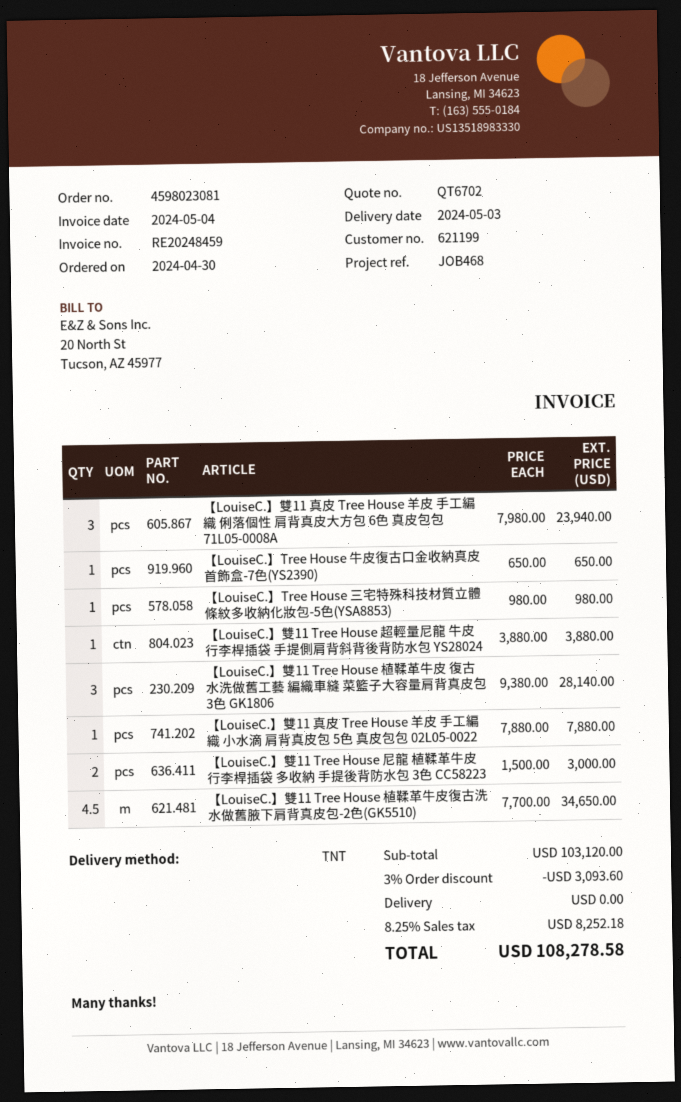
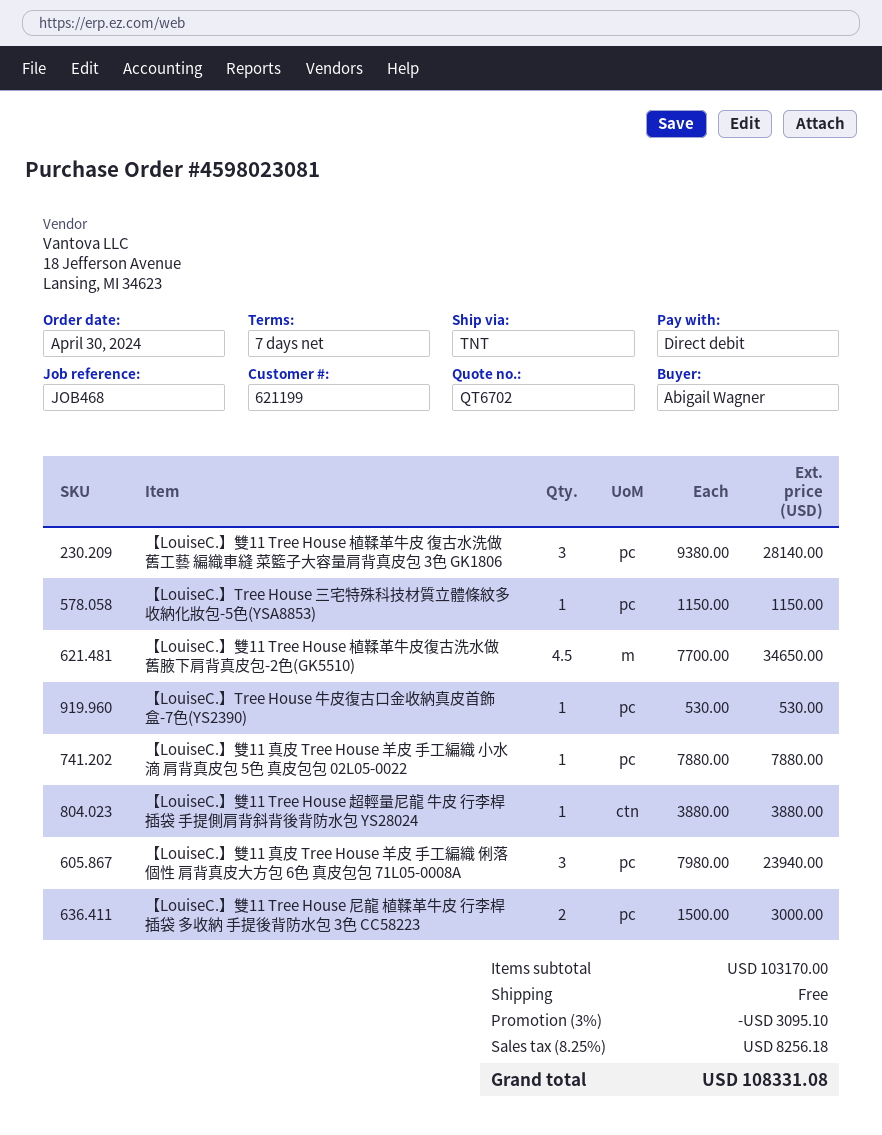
【LouiseC.】Tree House 牛皮復古口金收納真皮首飾盒-7色(YS2390): 1 x 650.00 = 650.00 -> 1 x 530.00 = 530.00
【LouiseC.】Tree House 三宅特殊科技材質立體條紋多收納化妝包-5色(YSA8853): 1 x 980.00 = 980.00 -> 1 x 1150.00 = 1150.00
subtotal: 103120.00 -> 103170.00
discount: 3% = 3093.60 -> 3% = 3095.10
tax: 8.25% = 8252.18 -> 8.25% = 8256.18
total: 108278.58 -> 108331.08

